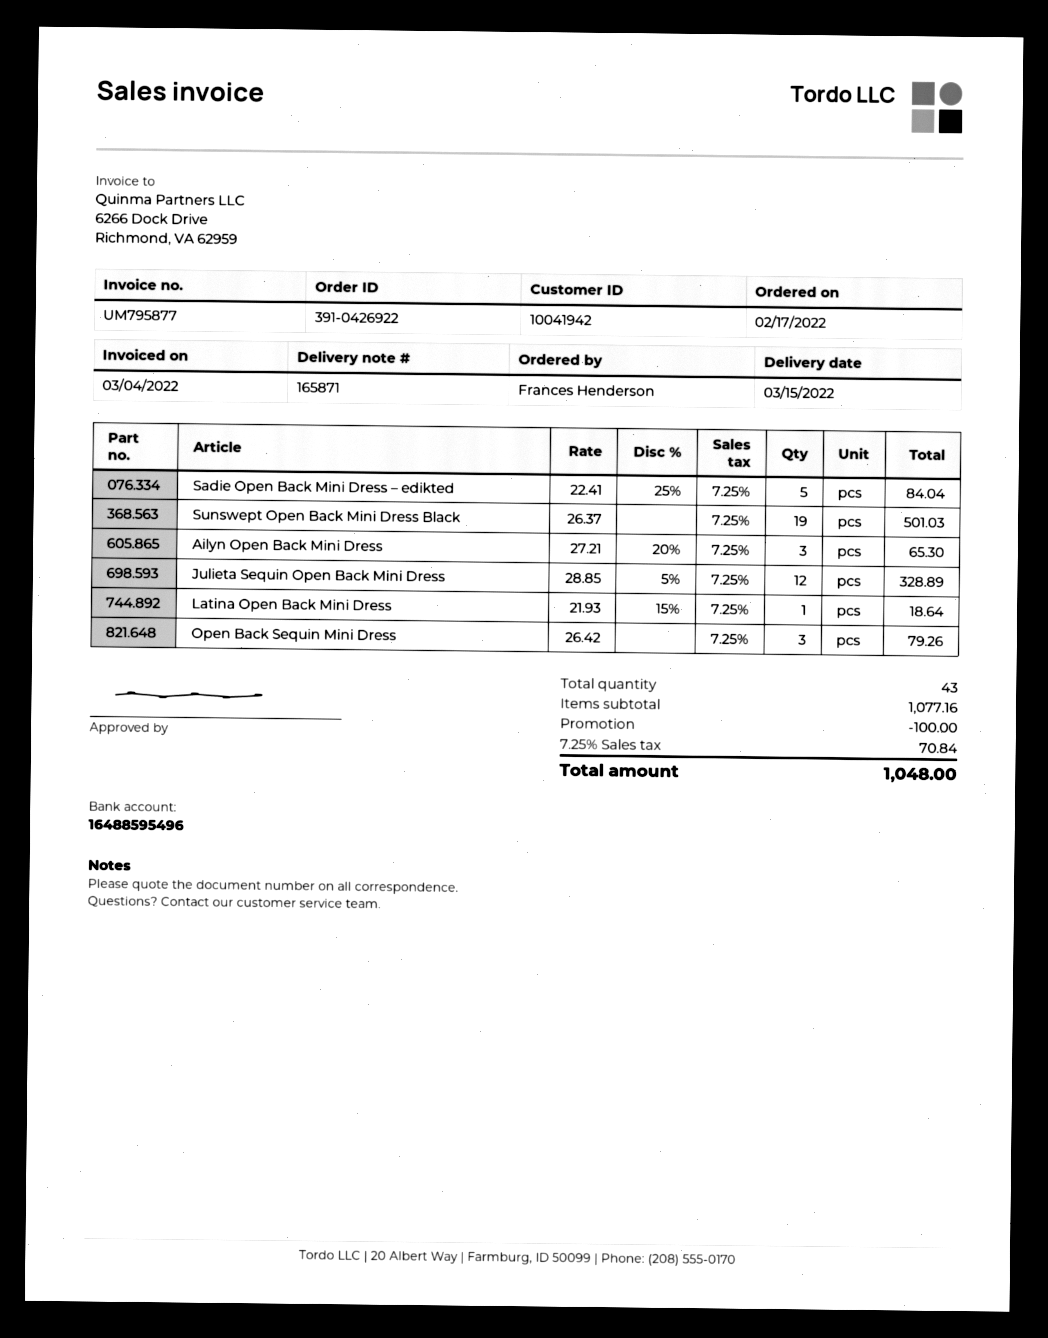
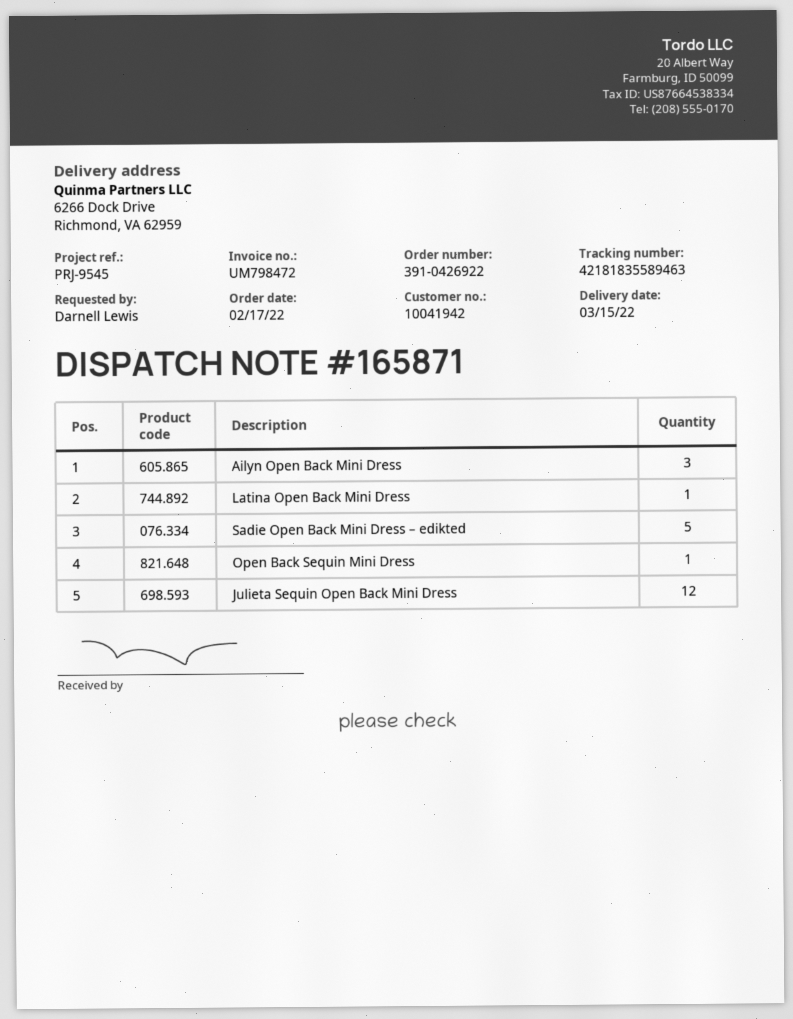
invoice number: UM795877 -> UM798472
ordered by: Frances Henderson -> Darnell Lewis
Sunswept Open Back Mini Dress Black: 19 -> none
Open Back Sequin Mini Dress: 3 -> 1

